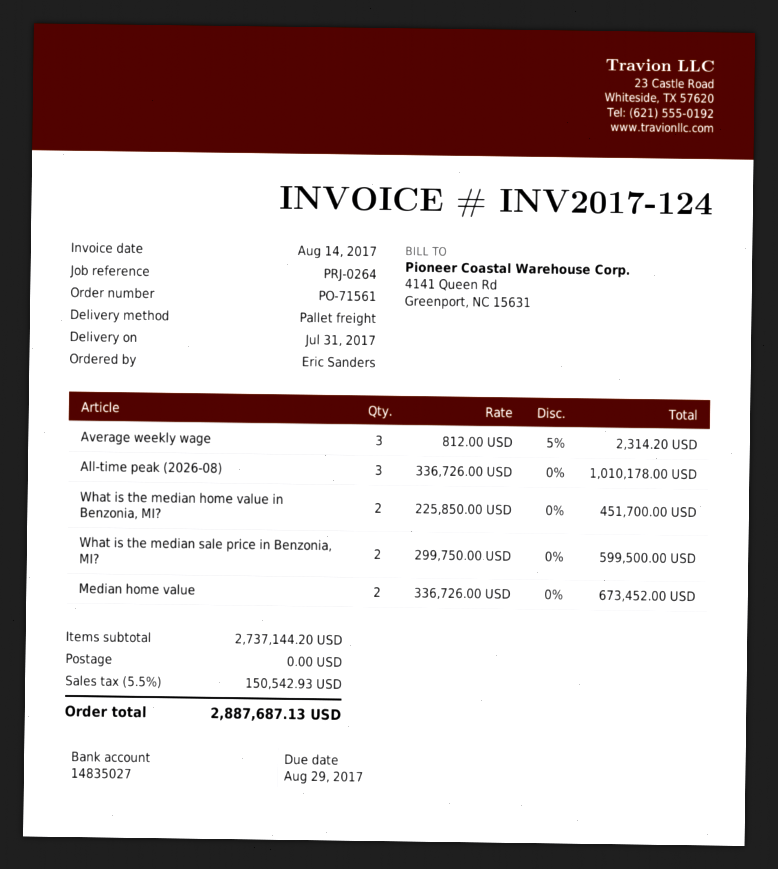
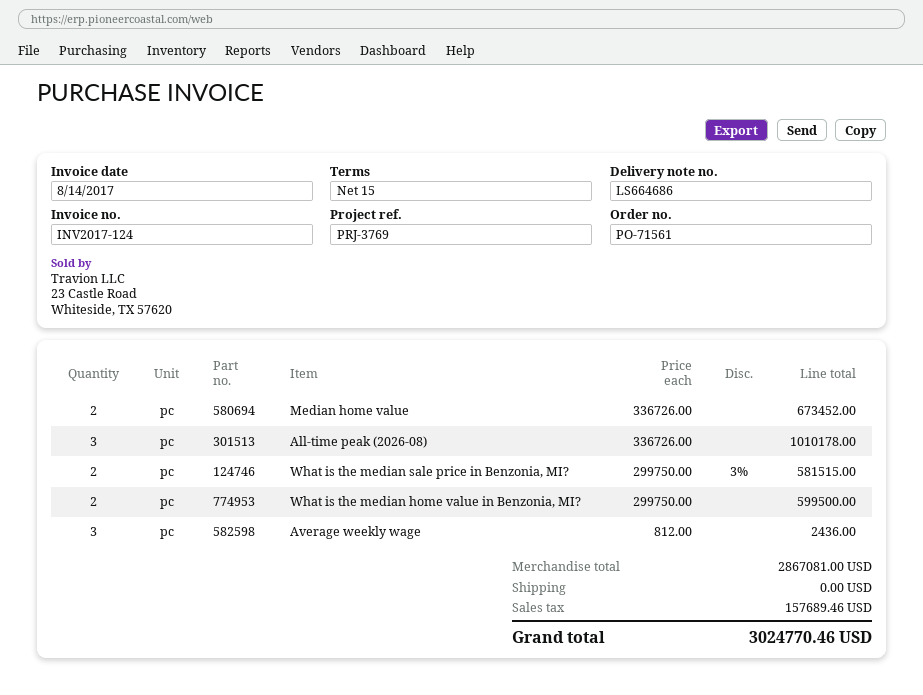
reference: PRJ-0264 -> PRJ-3769
Average weekly wage: 3 x 812.00 - 5% = 2314.20 -> 3 x 812.00 = 2436.00
What is the median home value in Benzonia, MI?: 2 x 225850.00 = 451700.00 -> 2 x 299750.00 = 599500.00
What is the median sale price in Benzonia, MI?: 2 x 299750.00 = 599500.00 -> 2 x 299750.00 - 3% = 581515.00
subtotal: 2737144.20 -> 2867081.00
tax: 150542.93 -> 157689.46
total: 2887687.13 -> 3024770.46

